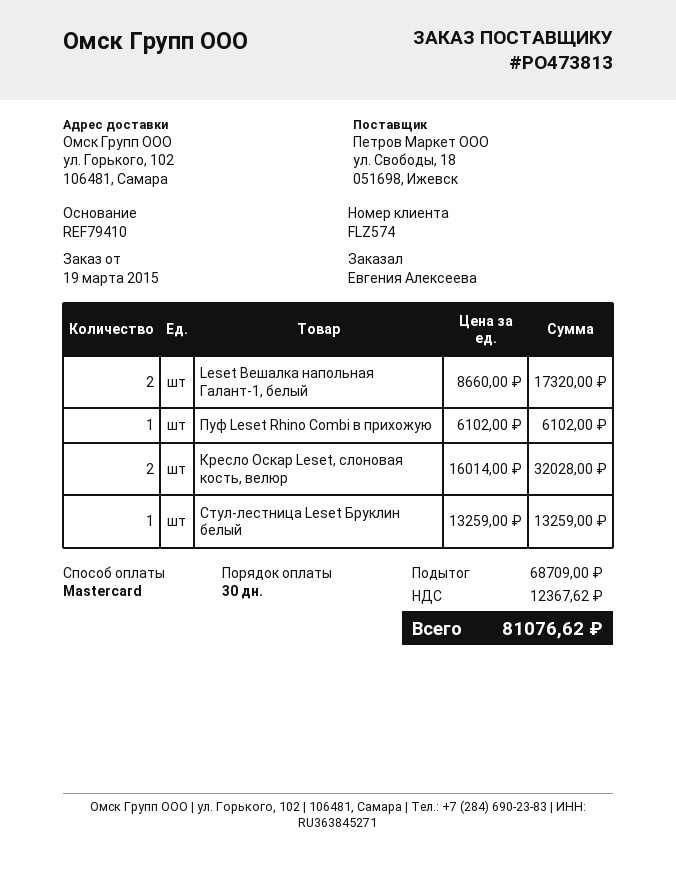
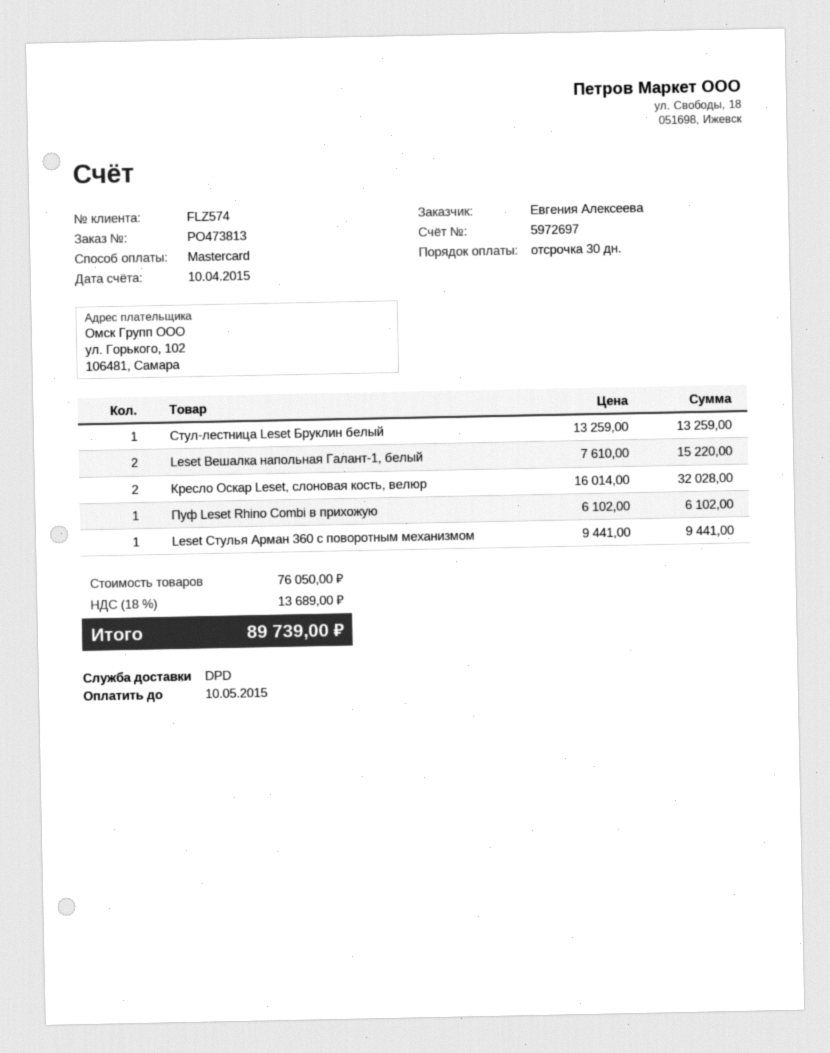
Leset Вешалка напольная Галант-1, белый: 2 x 8660.00 = 17320.00 -> 2 x 7610.00 = 15220.00
Leset Стулья Арман 360 с поворотным механизмом: none -> 1 x 9441.00 = 9441.00
subtotal: 68709.00 -> 76050.00
tax: 12367.62 -> 13689.00
total: 81076.62 -> 89739.00

